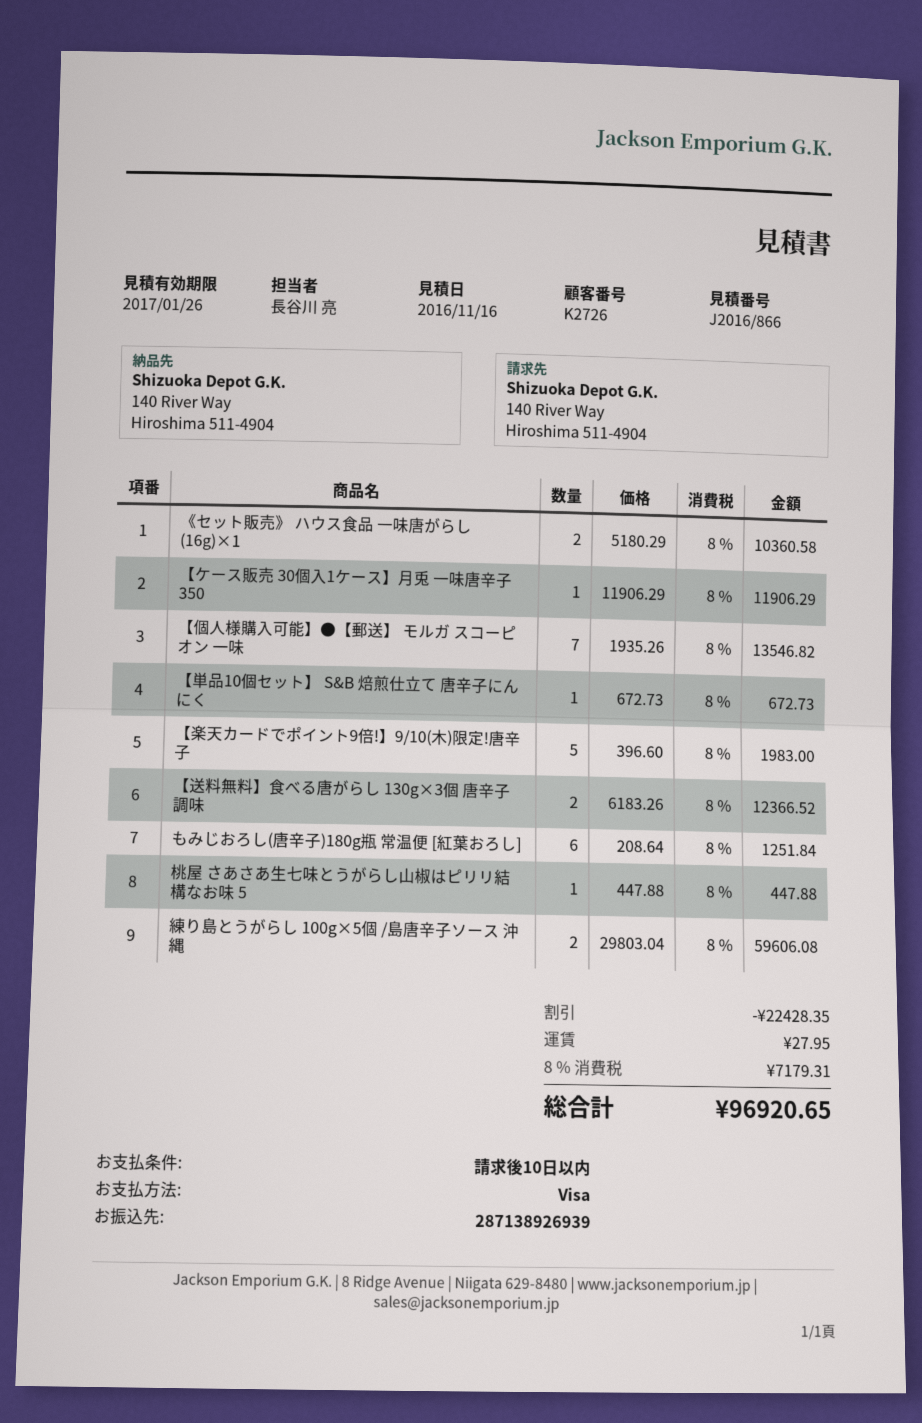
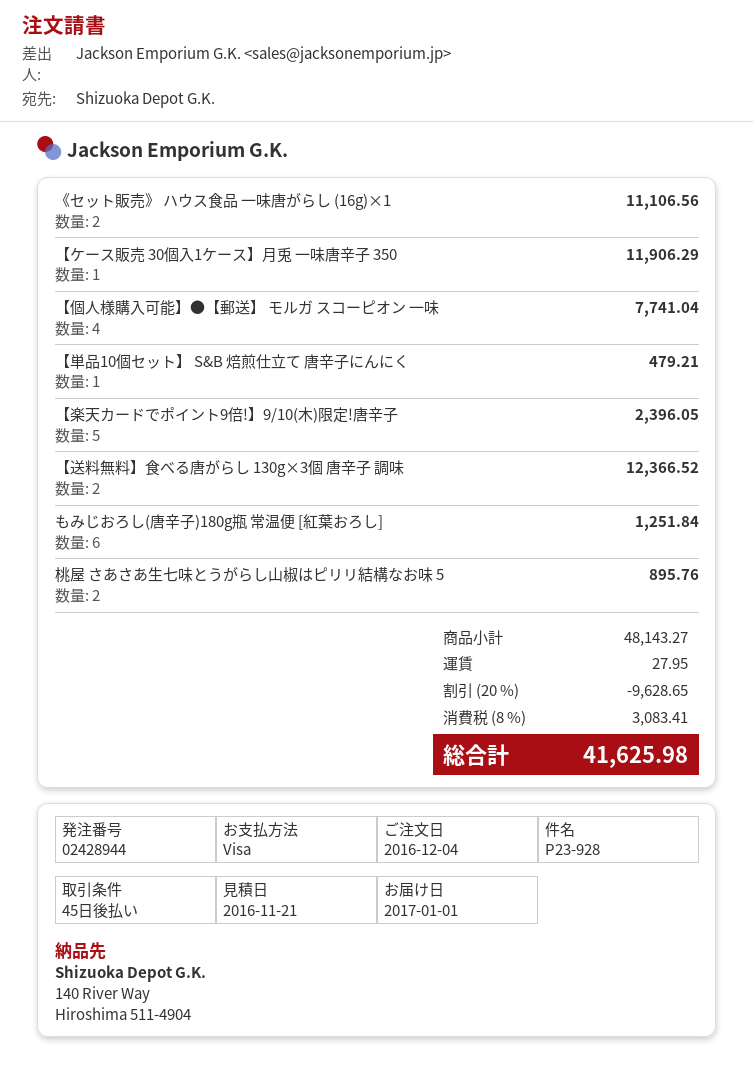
quote date: 2016-11-16 -> 2016-11-21
payment terms: 10 days -> 45 days
《セット販売》 ハウス食品 一味唐がらし (16g)×1: 2 for 10360.58 -> 2 for 11106.56
【個人様購入可能】●【郵送】 モルガ スコーピオン 一味: 7 for 13546.82 -> 4 for 7741.04
【単品10個セット】 S&B 焙煎仕立て 唐辛子にんにく: 1 for 672.73 -> 1 for 479.21
【楽天カードでポイント9倍!】9/10(木)限定!唐辛子: 5 for 1983.00 -> 5 for 2396.05
桃屋 さあさあ生七味とうがらし山椒はピリリ結構なお味 5: 1 for 447.88 -> 2 for 895.76
練り島とうがらし 100g×5個 /島唐辛子ソース 沖縄: 2 for 59606.08 -> none
discount: 22428.35 -> 9628.65
tax: 8% = 7179.31 -> 8% = 3083.41
total: 96920.65 -> 41625.98

